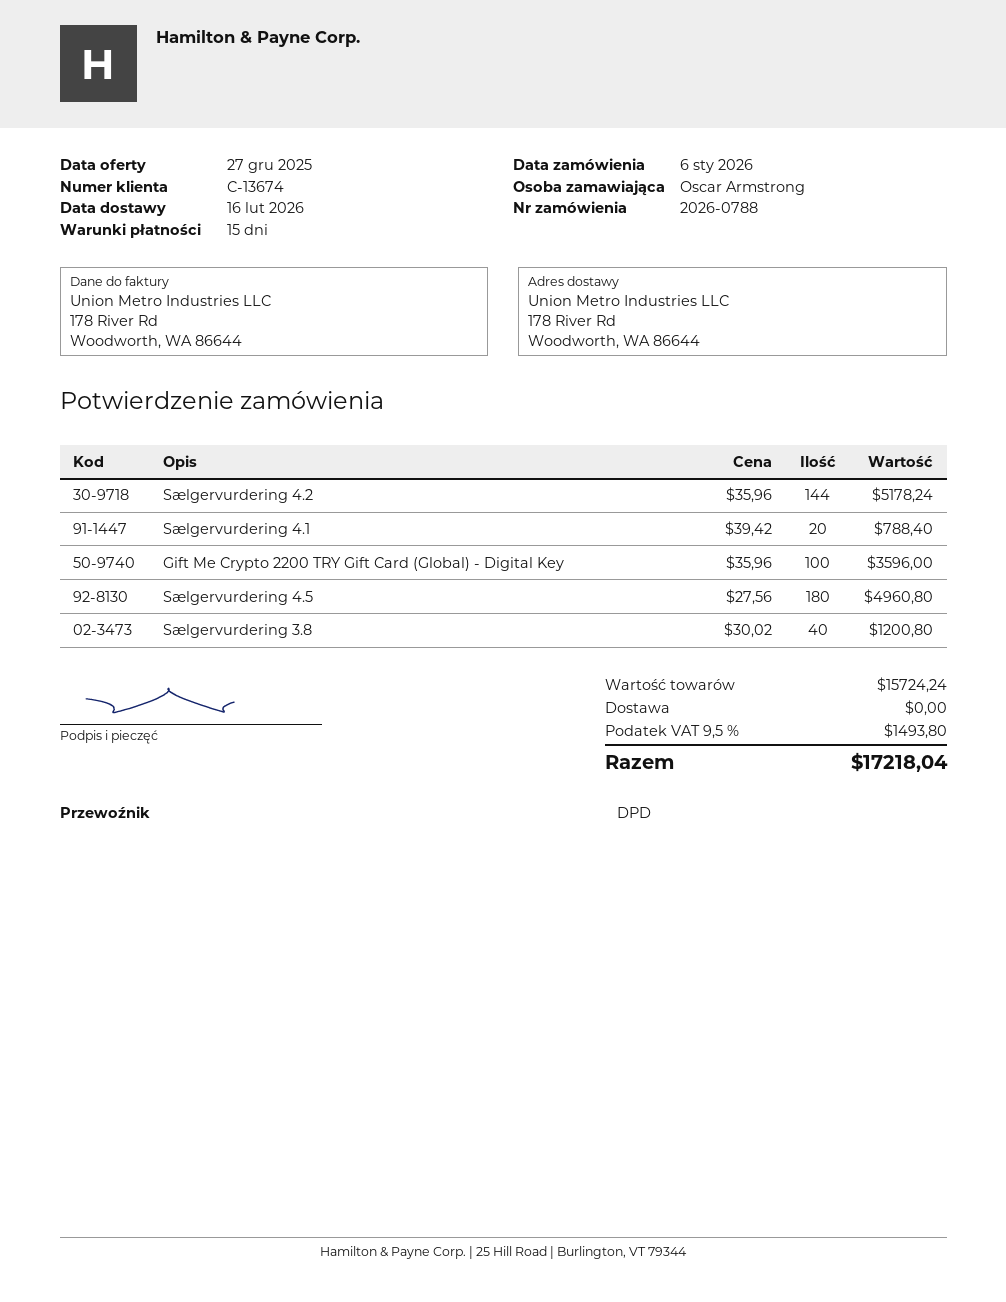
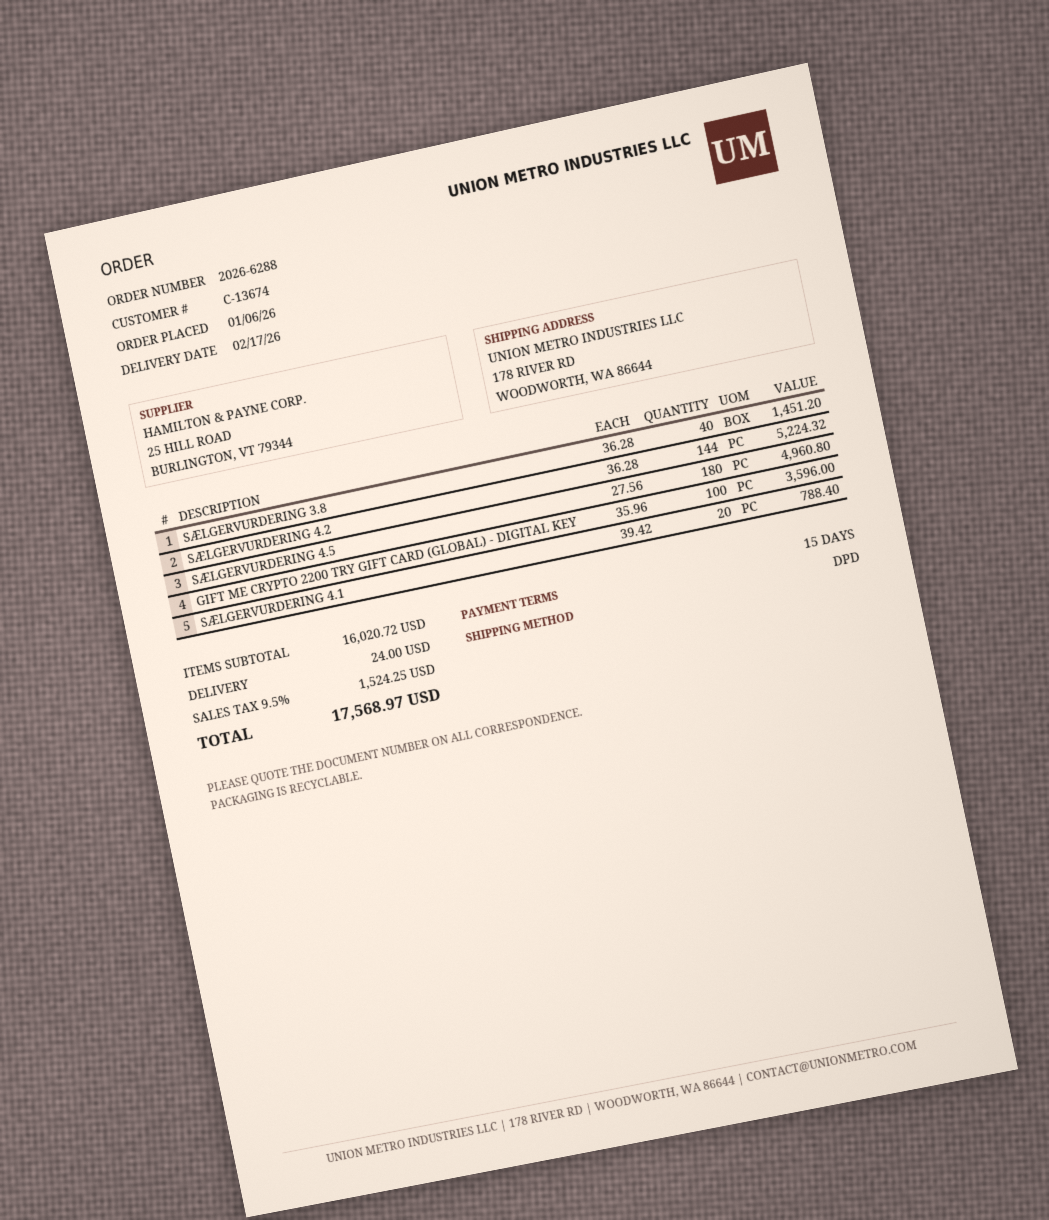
order number: 2026-0788 -> 2026-6288
delivery date: 2026-02-16 -> 2026-02-17
Sælgervurdering 4.2: 144 x 35.96 = 5178.24 -> 144 x 36.28 = 5224.32
Sælgervurdering 3.8: 40 x 30.02 = 1200.80 -> 40 x 36.28 = 1451.20
subtotal: 15724.24 -> 16020.72
shipping: 0.00 -> 24.00
tax: 9.5% = 1493.80 -> 9.5% = 1524.25
total: 17218.04 -> 17568.97

